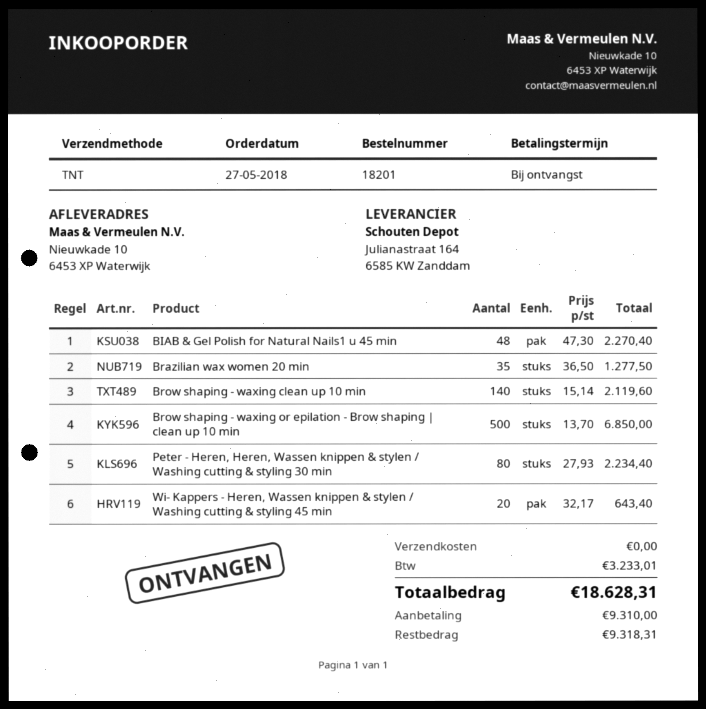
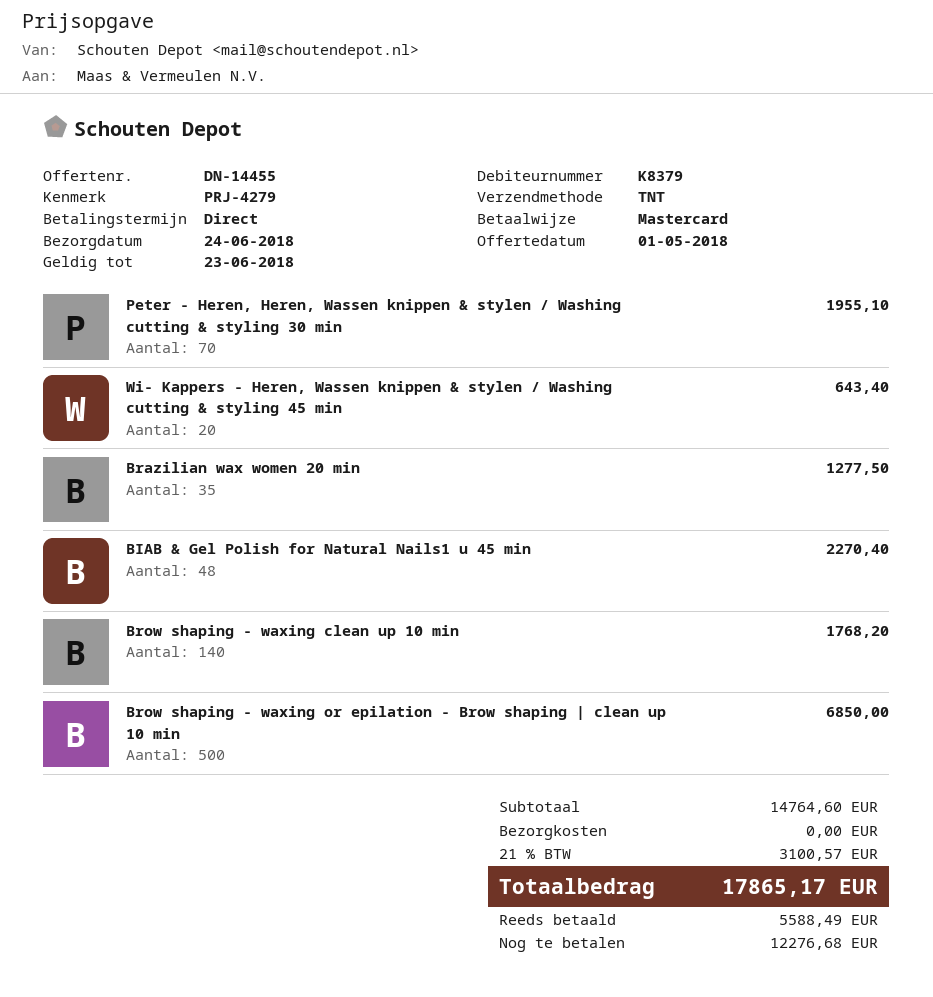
Brow shaping - waxing clean up 10 min: 140 for 2119.60 -> 140 for 1768.20
Peter - Heren, Heren, Wassen knippen & stylen / Washing cutting & styling 30 min: 80 for 2234.40 -> 70 for 1955.10
tax: 3233.01 -> 3100.57
total: 18628.31 -> 17865.17
deposit: 9310.00 -> 5588.49
balance: 9318.31 -> 12276.68

